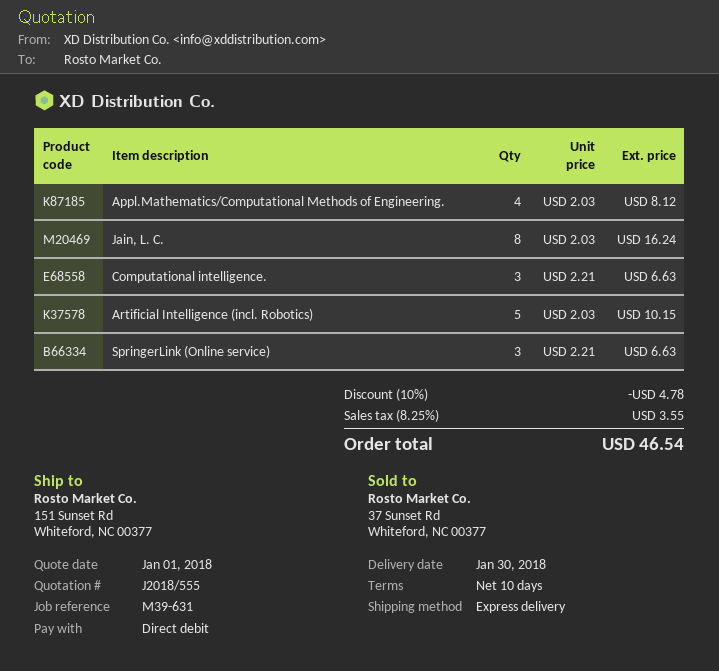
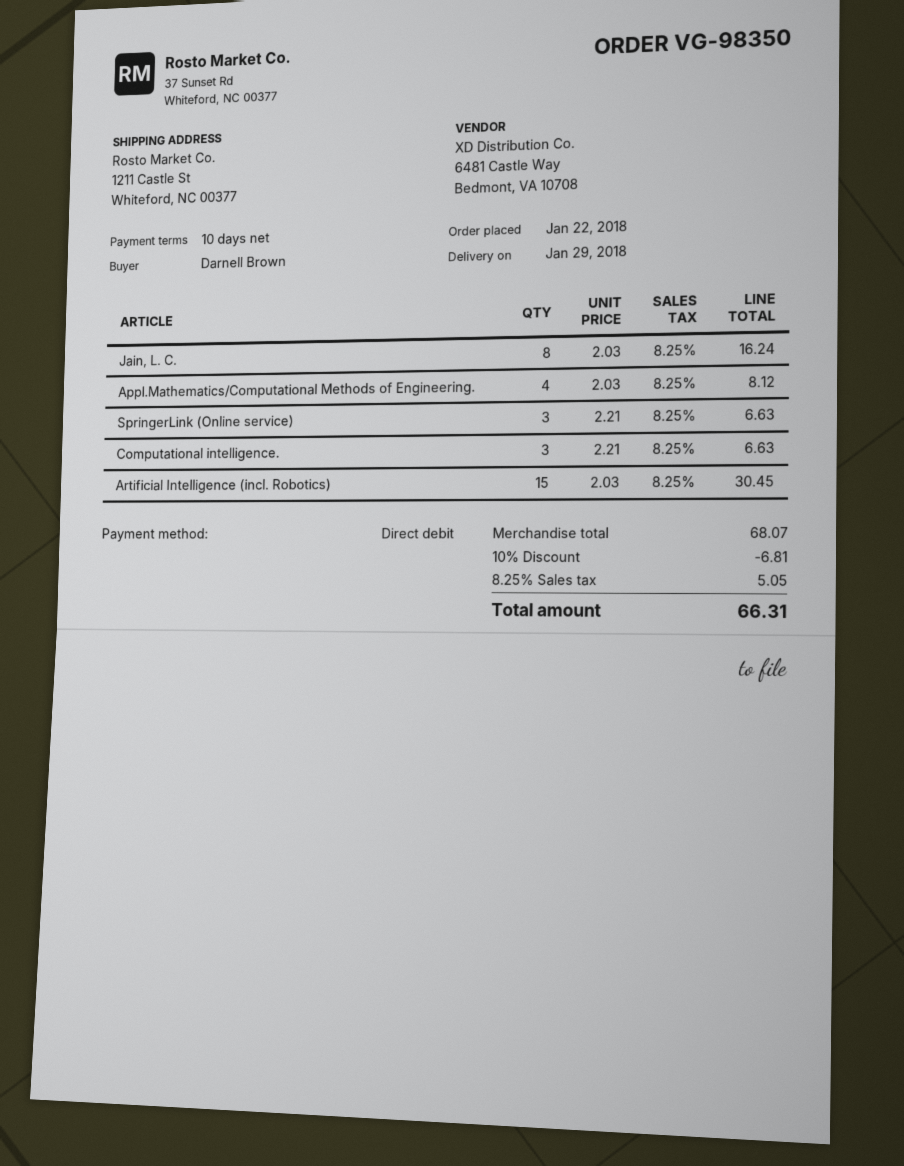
delivery date: 2018-01-30 -> 2018-01-29
ship to: 151 Sunset Rd, Whiteford, NC 00377 -> 1211 Castle St, Whiteford, NC 00377
Artificial Intelligence (incl. Robotics): 5 x 2.03 = 10.15 -> 15 x 2.03 = 30.45
discount: 10% = 4.78 -> 10% = 6.81
tax: 8.25% = 3.55 -> 8.25% = 5.05
total: 46.54 -> 66.31

